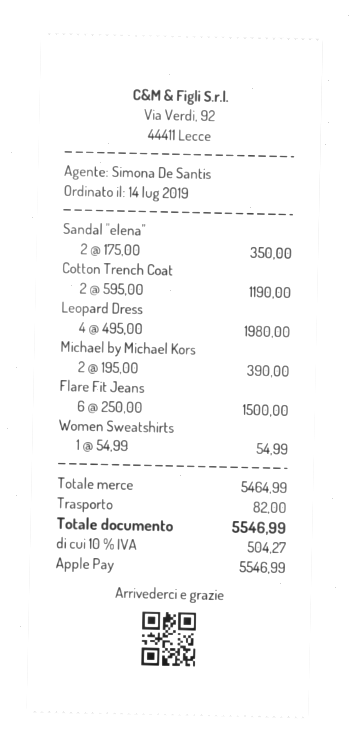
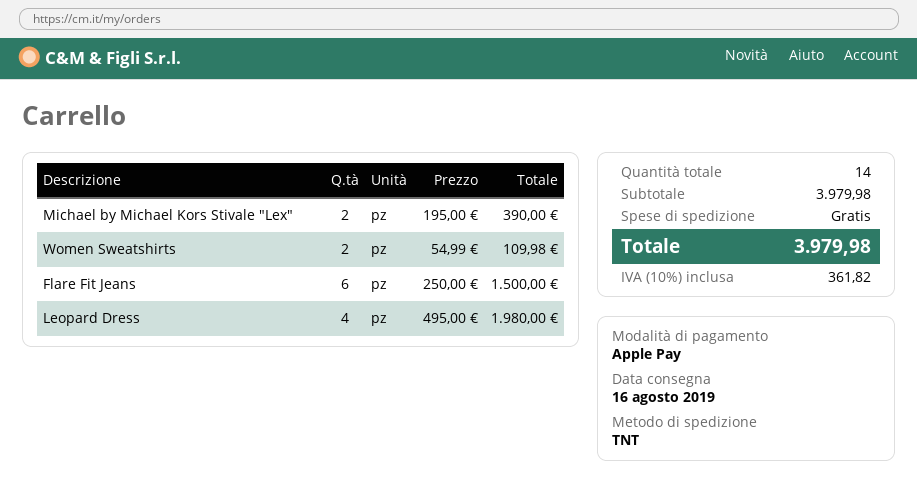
Sandal "elena": 2 x 175.00 = 350.00 -> none
Cotton Trench Coat: 2 x 595.00 = 1190.00 -> none
Women Sweatshirts: 1 x 54.99 = 54.99 -> 2 x 54.99 = 109.98
subtotal: 5464.99 -> 3979.98
shipping: 82.00 -> 0.00
tax: 10% = 504.27 -> 10% = 361.82
total: 5546.99 -> 3979.98

